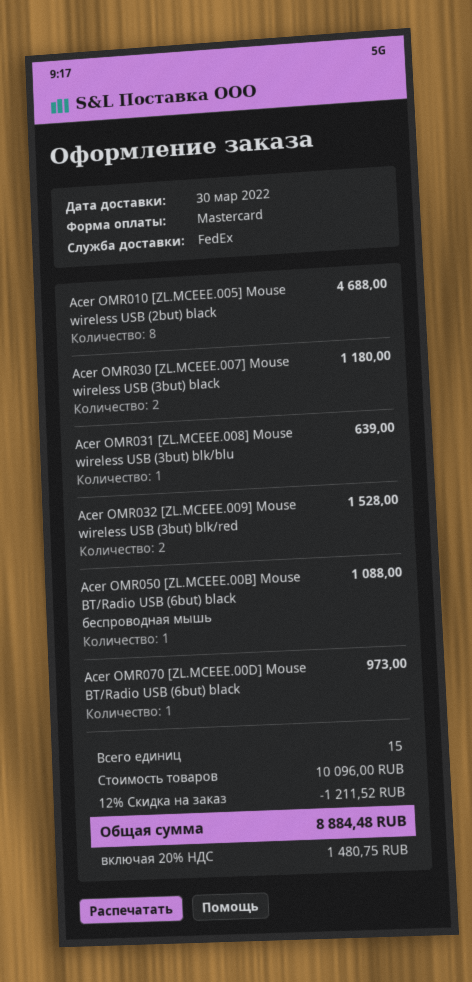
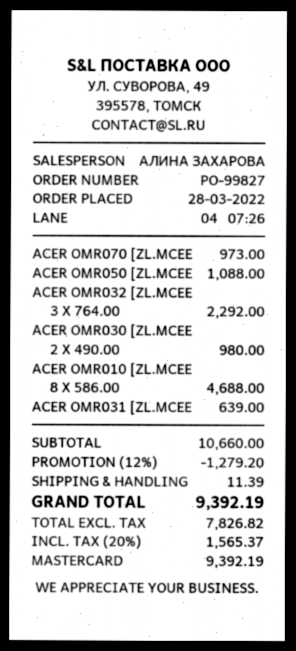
Acer OMR030 [ZL.MCEEE.007] Mouse wireless USB (3but) black: 2 for 1180.00 -> 2 for 980.00
Acer OMR032 [ZL.MCEEE.009] Mouse wireless USB (3but) blk/red: 2 for 1528.00 -> 3 for 2292.00
subtotal: 10096.00 -> 10660.00
discount: 12% = 1211.52 -> 12% = 1279.20
shipping: none -> 11.39
tax: 20% = 1480.75 -> 20% = 1565.37
total: 8884.48 -> 9392.19

